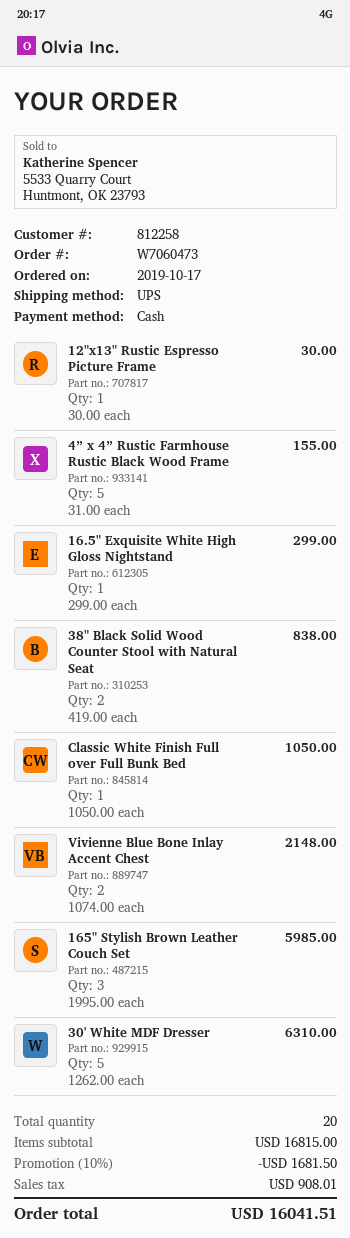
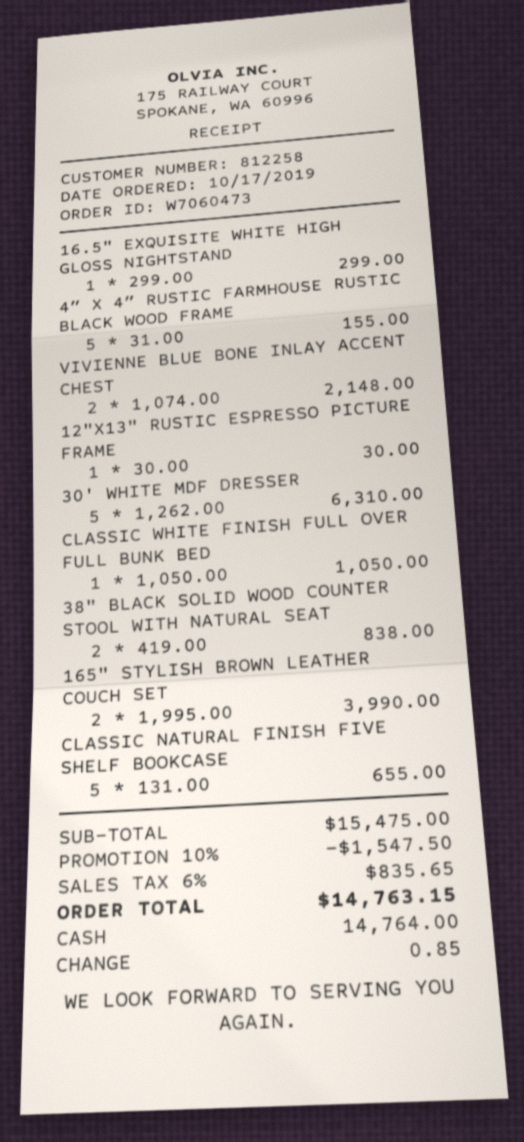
165" Stylish Brown Leather Couch Set: 3 x 1995.00 = 5985.00 -> 2 x 1995.00 = 3990.00
CLASSIC NATURAL FINISH FIVE SHELF BOOKCASE: none -> 5 x 131.00 = 655.00
subtotal: 16815.00 -> 15475.00
discount: 10% = 1681.50 -> 10% = 1547.50
tax: 908.01 -> 835.65
total: 16041.51 -> 14763.15

